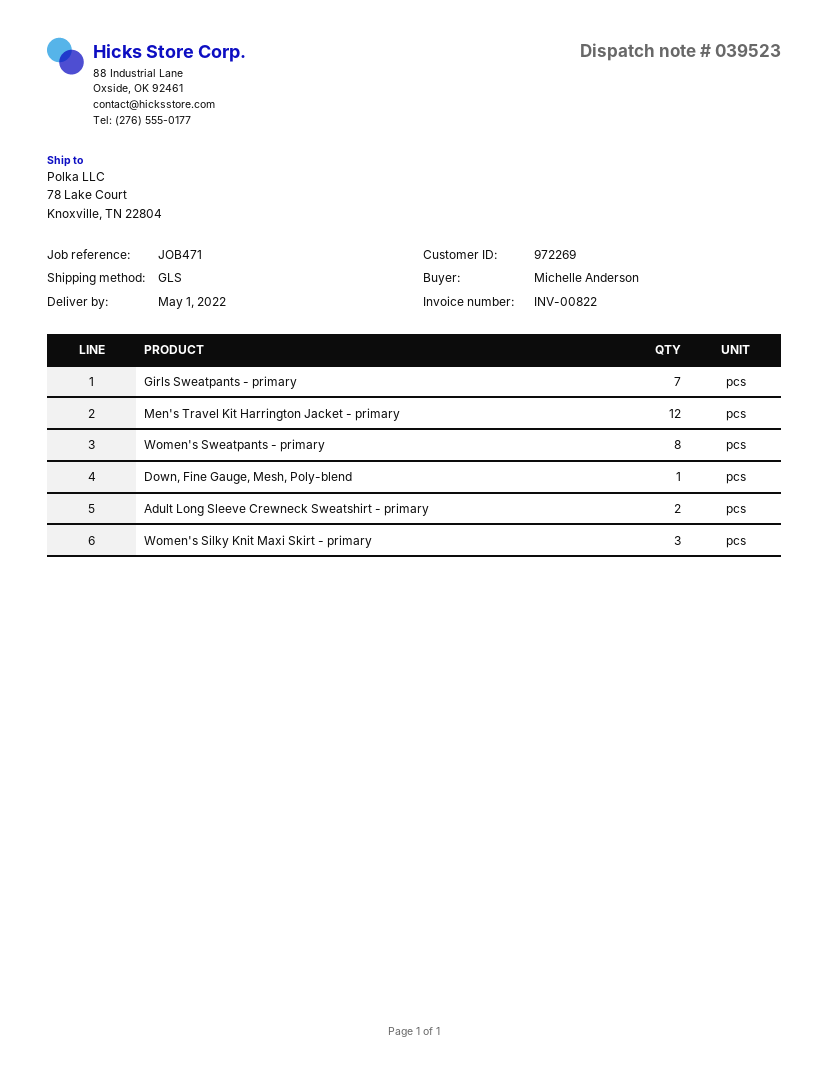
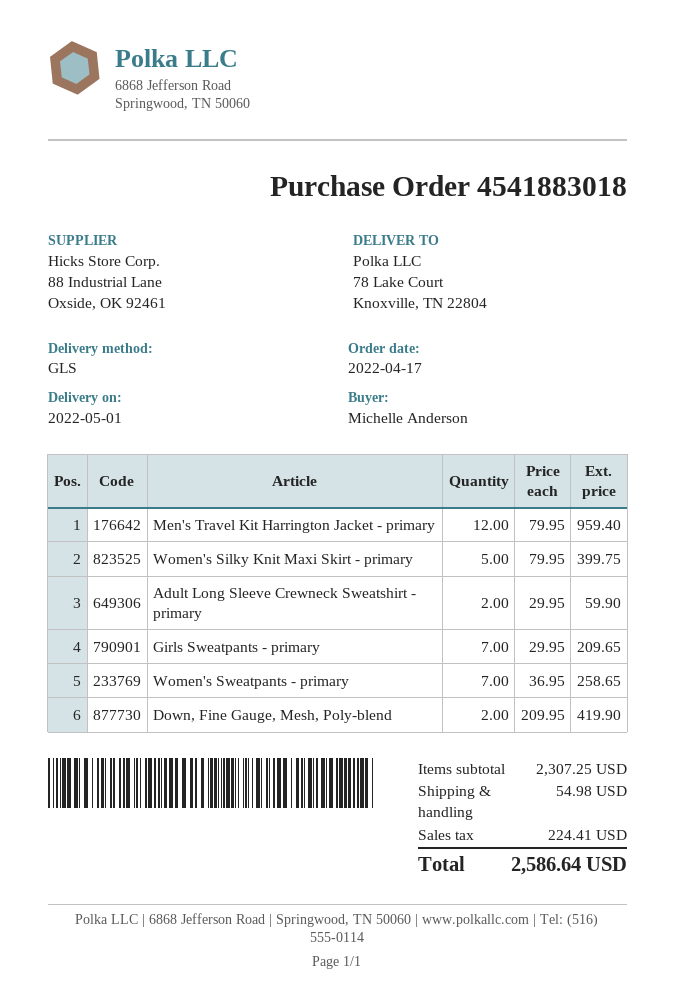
Women's Sweatpants - primary: 8 -> 7
Down, Fine Gauge, Mesh, Poly-blend: 1 -> 2
Women's Silky Knit Maxi Skirt - primary: 3 -> 5

